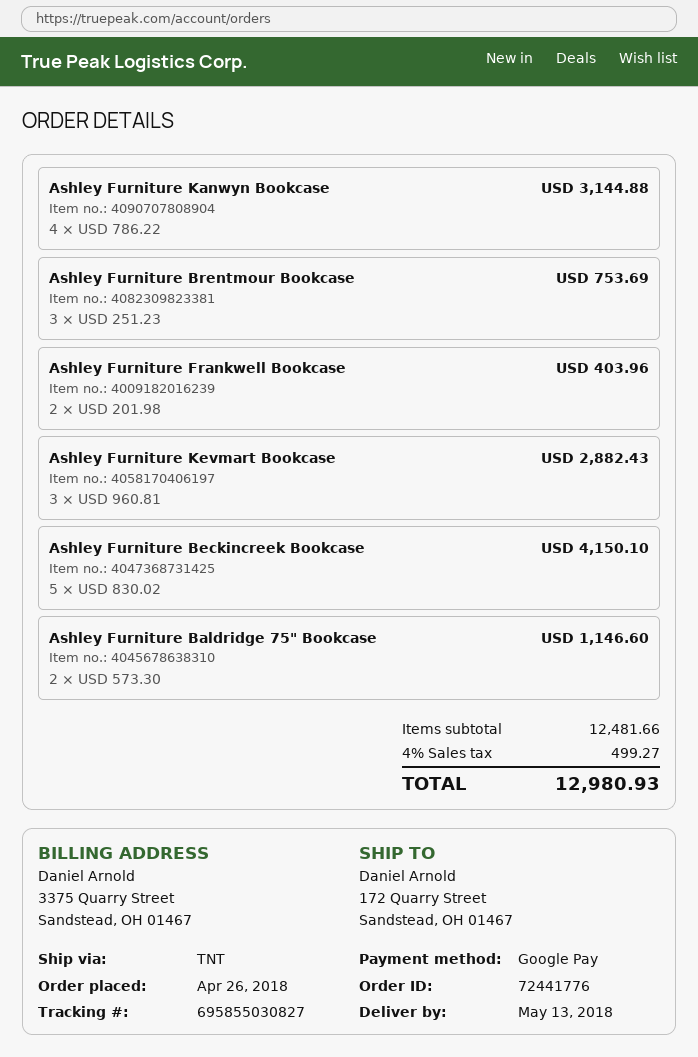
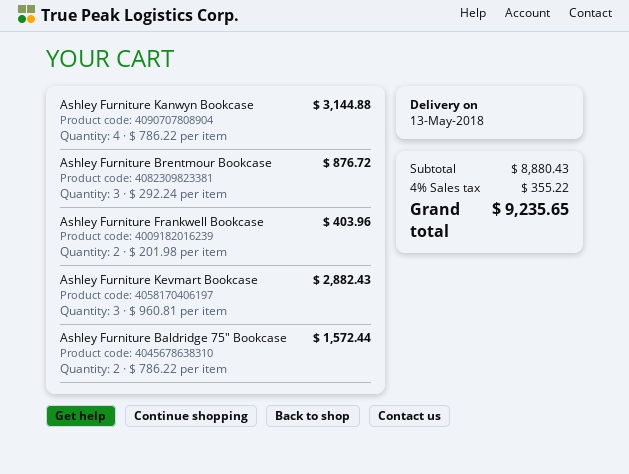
Ashley Furniture Brentmour Bookcase: 3 x 251.23 = 753.69 -> 3 x 292.24 = 876.72
Ashley Furniture Beckincreek Bookcase: 5 x 830.02 = 4150.10 -> none
Ashley Furniture Baldridge 75" Bookcase: 2 x 573.30 = 1146.60 -> 2 x 786.22 = 1572.44
subtotal: 12481.66 -> 8880.43
tax: 4% = 499.27 -> 4% = 355.22
total: 12980.93 -> 9235.65

